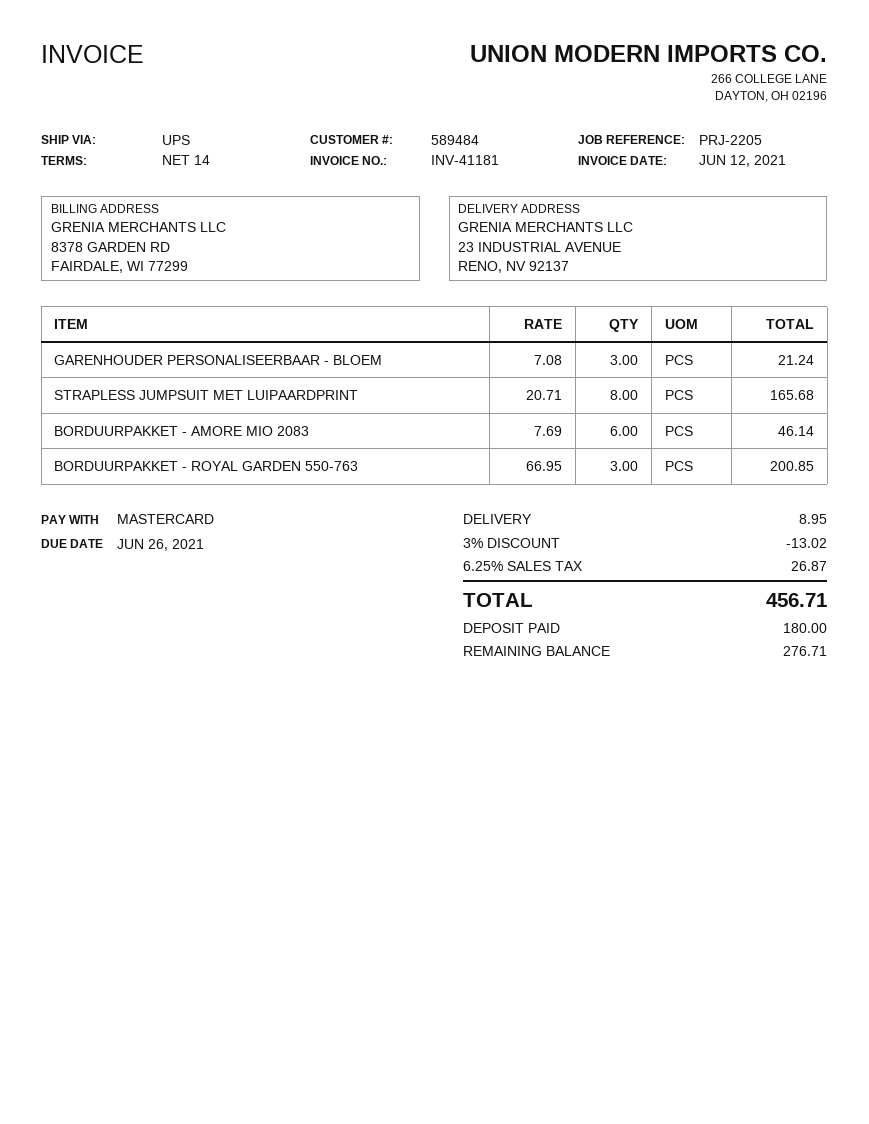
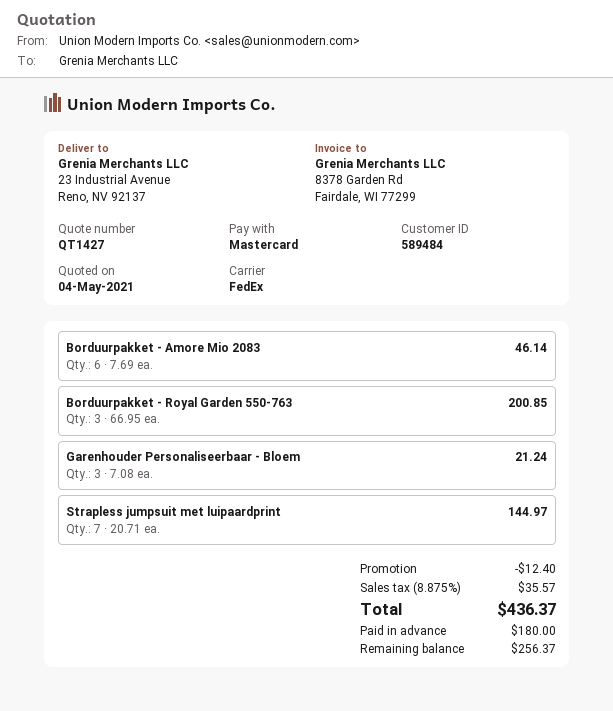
shipping method: UPS -> FedEx
STRAPLESS JUMPSUIT MET LUIPAARDPRINT: 8 x 20.71 = 165.68 -> 7 x 20.71 = 144.97
discount: 13.02 -> 12.40
shipping: 8.95 -> none
tax: 6.25% = 26.87 -> 8.875% = 35.57
total: 456.71 -> 436.37
balance: 276.71 -> 256.37

